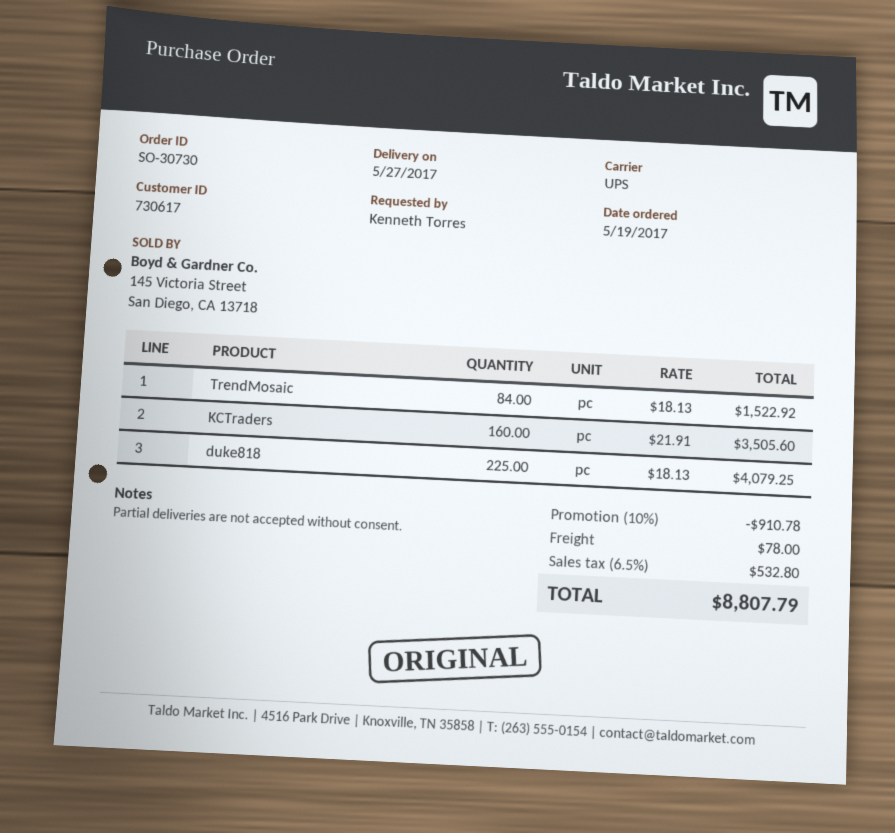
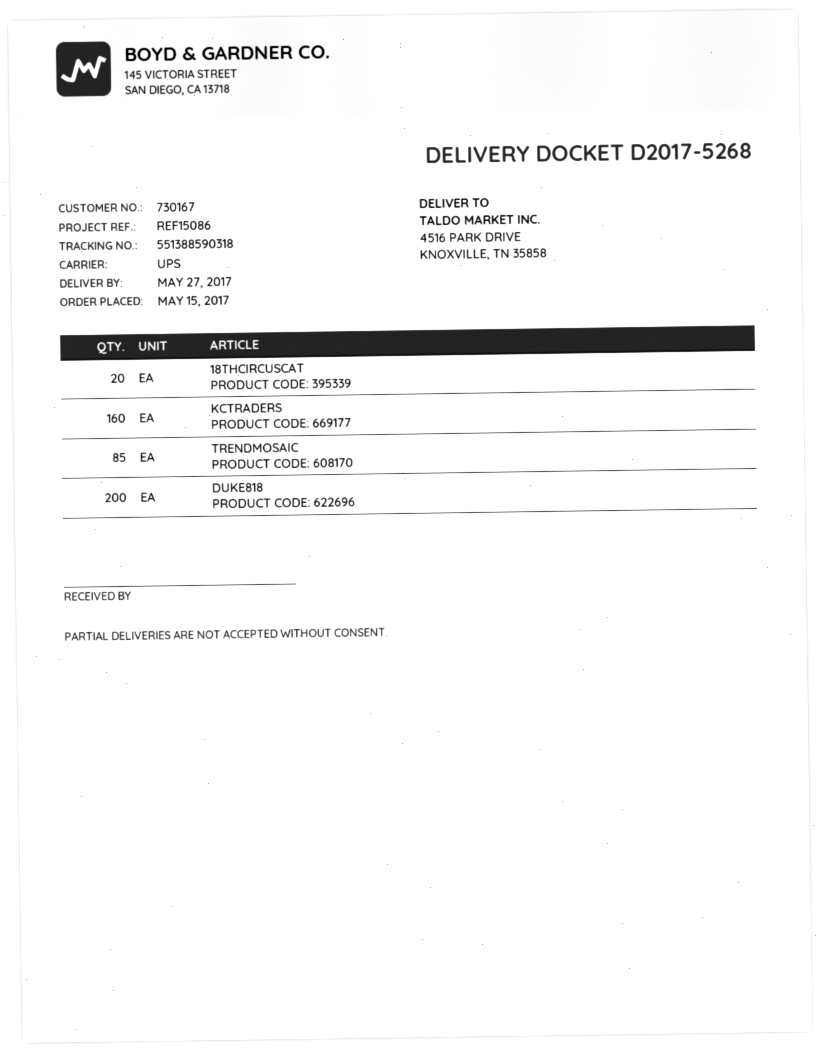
order date: 2017-05-19 -> 2017-05-15
customer number: 730617 -> 730167
TrendMosaic: 84 -> 85
duke818: 225 -> 200
18THCIRCUSCAT: none -> 20

